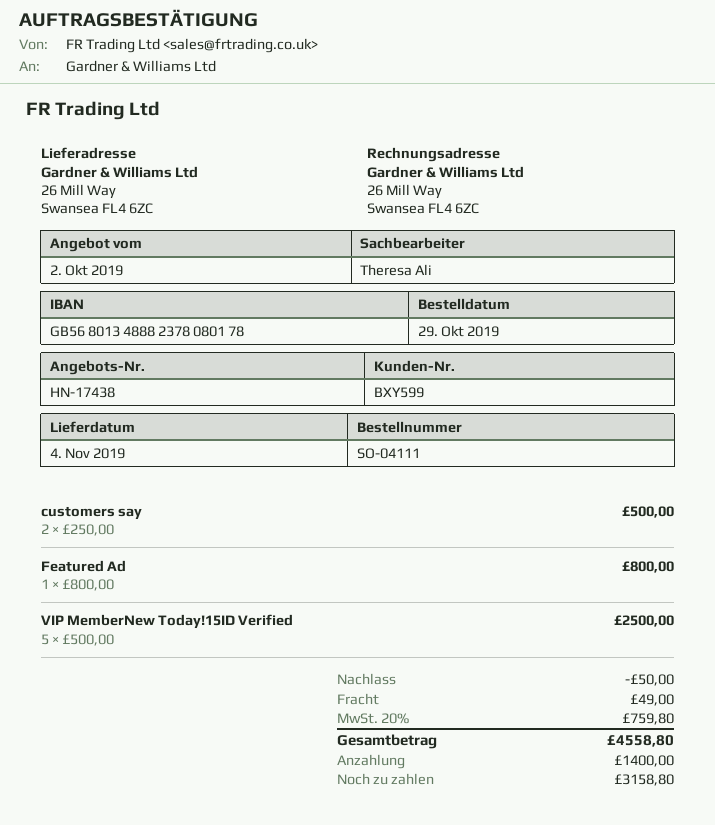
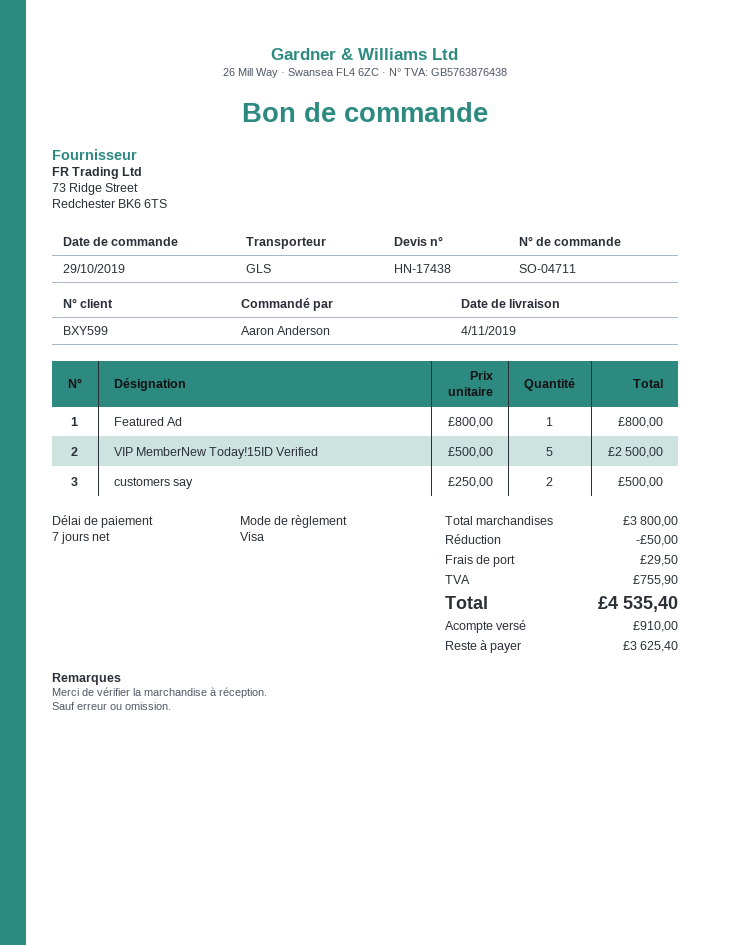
order number: SO-04111 -> SO-04711
shipping: 49.00 -> 29.50
tax: 759.80 -> 755.90
total: 4558.80 -> 4535.40
deposit: 1400.00 -> 910.00
balance: 3158.80 -> 3625.40

